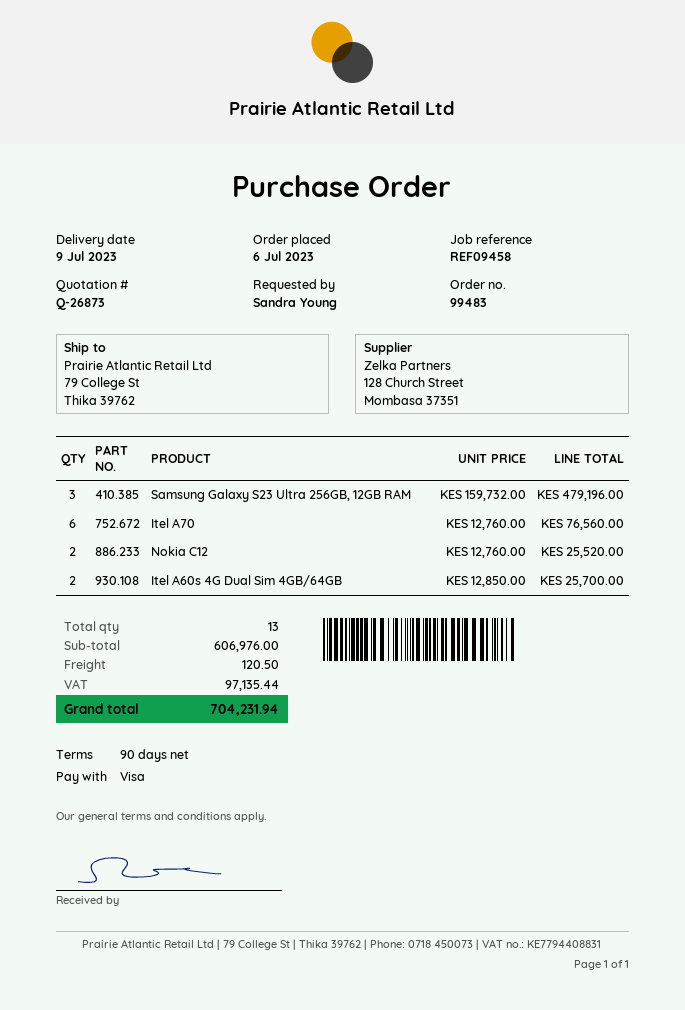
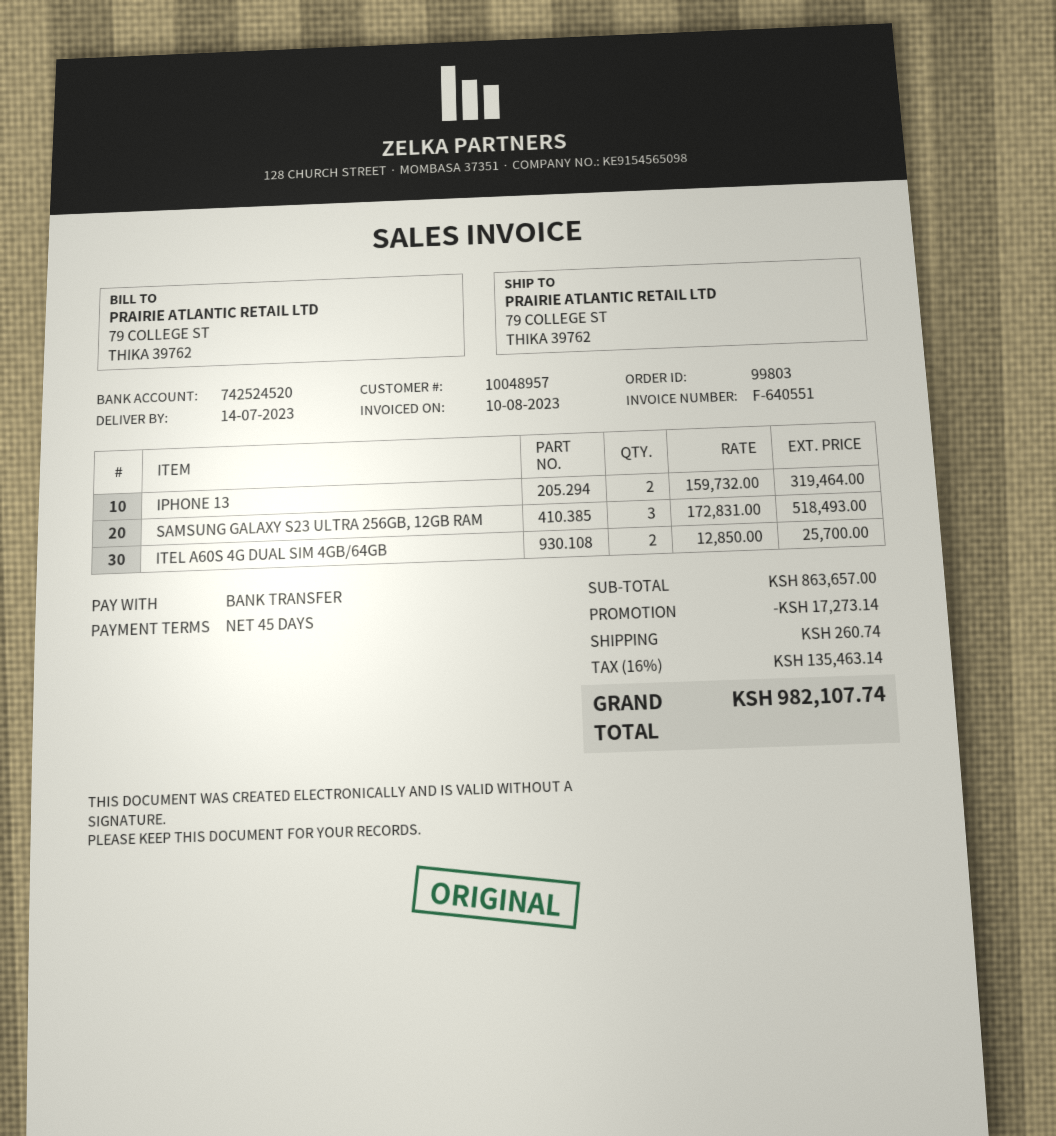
order number: 99483 -> 99803
delivery date: 2023-07-09 -> 2023-07-14
payment terms: 90 days -> 45 days
payment method: Visa -> bank transfer
Samsung Galaxy S23 Ultra 256GB, 12GB RAM: 3 x 159732.00 = 479196.00 -> 3 x 172831.00 = 518493.00
Itel A70: 6 x 12760.00 = 76560.00 -> none
Nokia C12: 2 x 12760.00 = 25520.00 -> none
IPHONE 13: none -> 2 x 159732.00 = 319464.00
subtotal: 606976.00 -> 863657.00
discount: none -> 17273.14
shipping: 120.50 -> 260.74
tax: 97135.44 -> 135463.14
total: 704231.94 -> 982107.74

